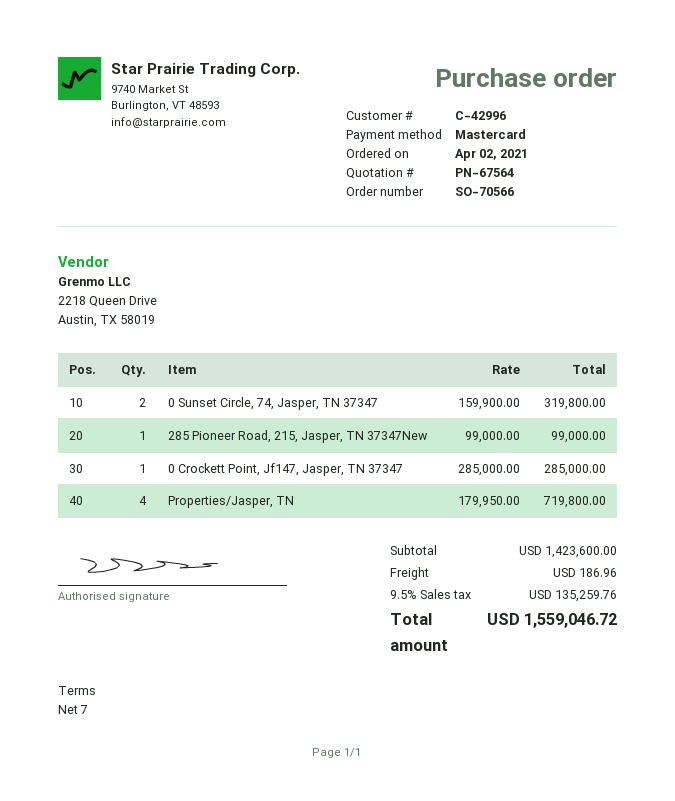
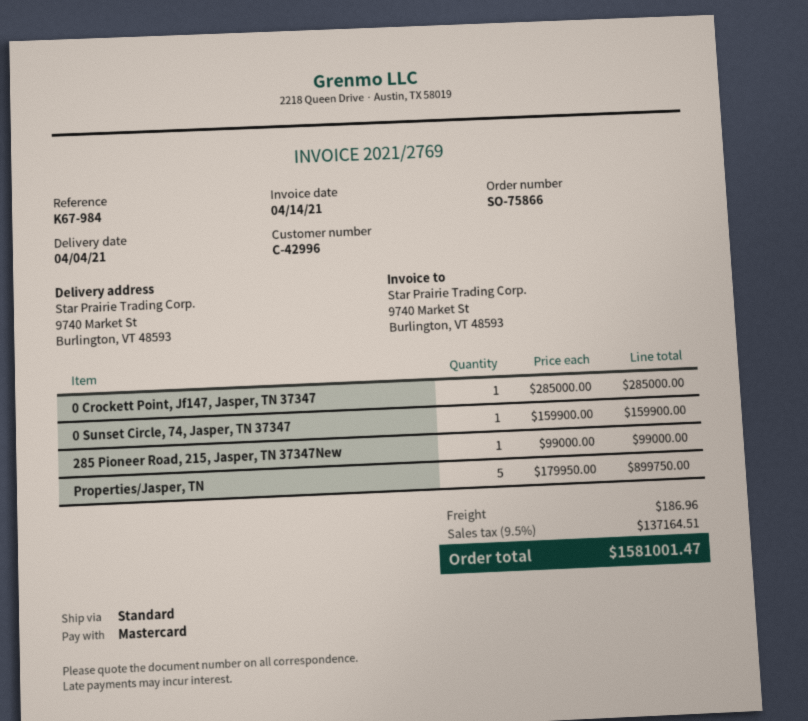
order number: SO-70566 -> SO-75866
0 Sunset Circle, 74, Jasper, TN 37347: 2 x 159900.00 = 319800.00 -> 1 x 159900.00 = 159900.00
Properties/Jasper, TN: 4 x 179950.00 = 719800.00 -> 5 x 179950.00 = 899750.00
tax: 9.5% = 135259.76 -> 9.5% = 137164.51
total: 1559046.72 -> 1581001.47

